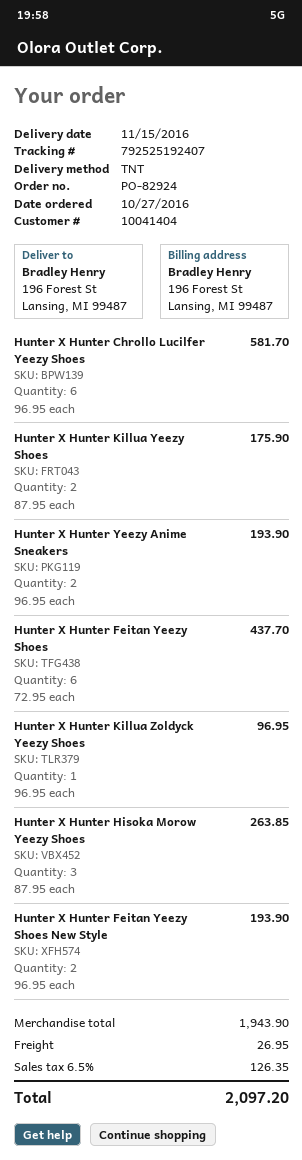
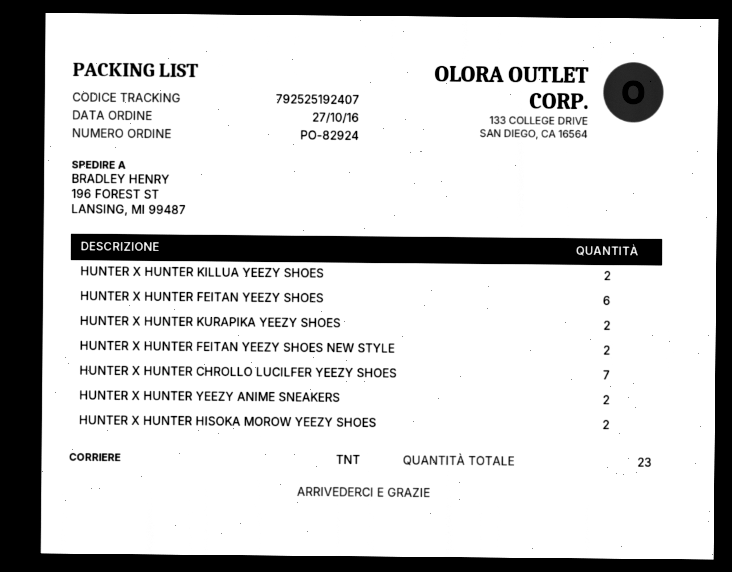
Hunter X Hunter Chrollo Lucilfer Yeezy Shoes: 6 -> 7
Hunter X Hunter Killua Zoldyck Yeezy Shoes: 1 -> none
Hunter X Hunter Hisoka Morow Yeezy Shoes: 3 -> 2
HUNTER X HUNTER KURAPIKA YEEZY SHOES: none -> 2

